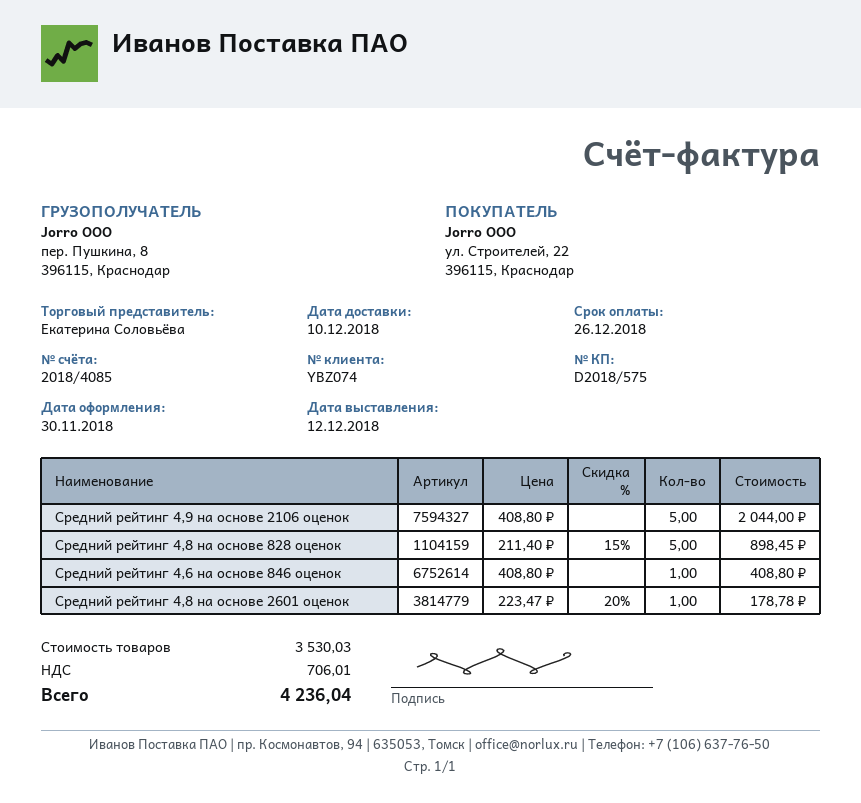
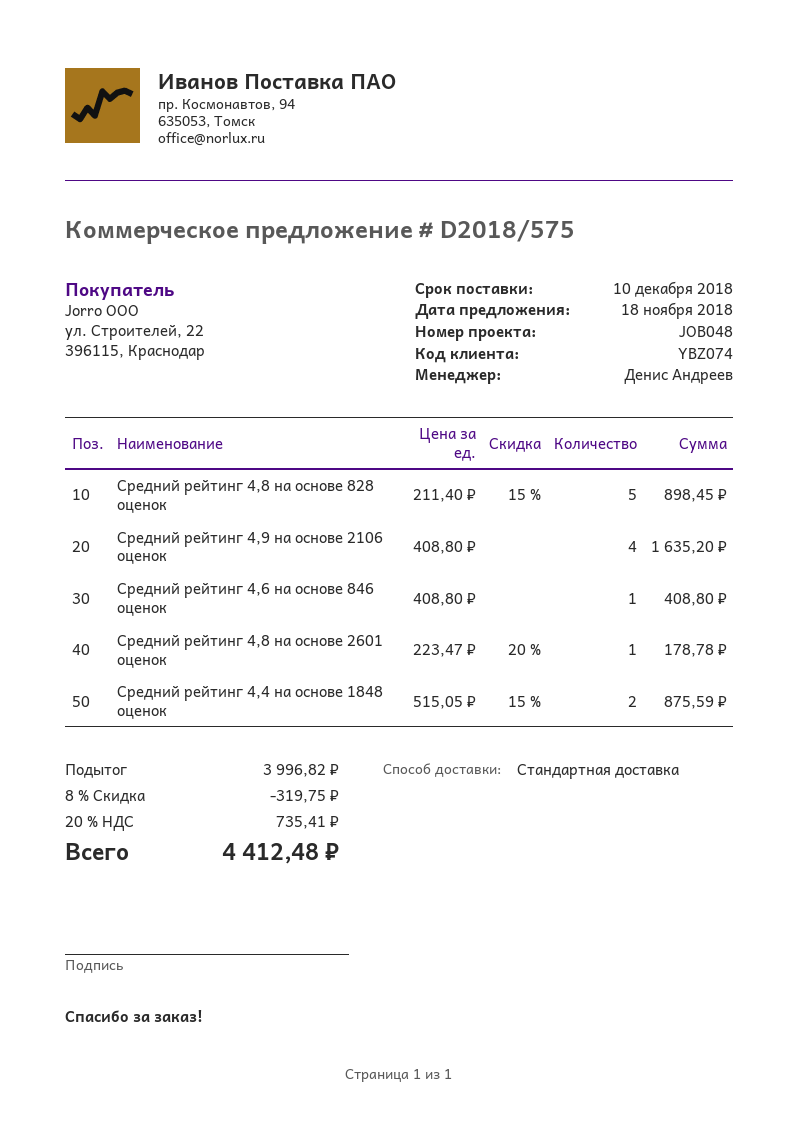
sales rep: Екатерина Соловьёва -> Денис Андреев
Средний рейтинг 4,9 на основе 2106 оценок: 5 x 408.80 = 2044.00 -> 4 x 408.80 = 1635.20
Средний рейтинг 4,4 на основе 1848 оценок: none -> 2 x 515.05 - 15% = 875.59
subtotal: 3530.03 -> 3996.82
discount: none -> 8% = 319.75
tax: 706.01 -> 735.41
total: 4236.04 -> 4412.48

